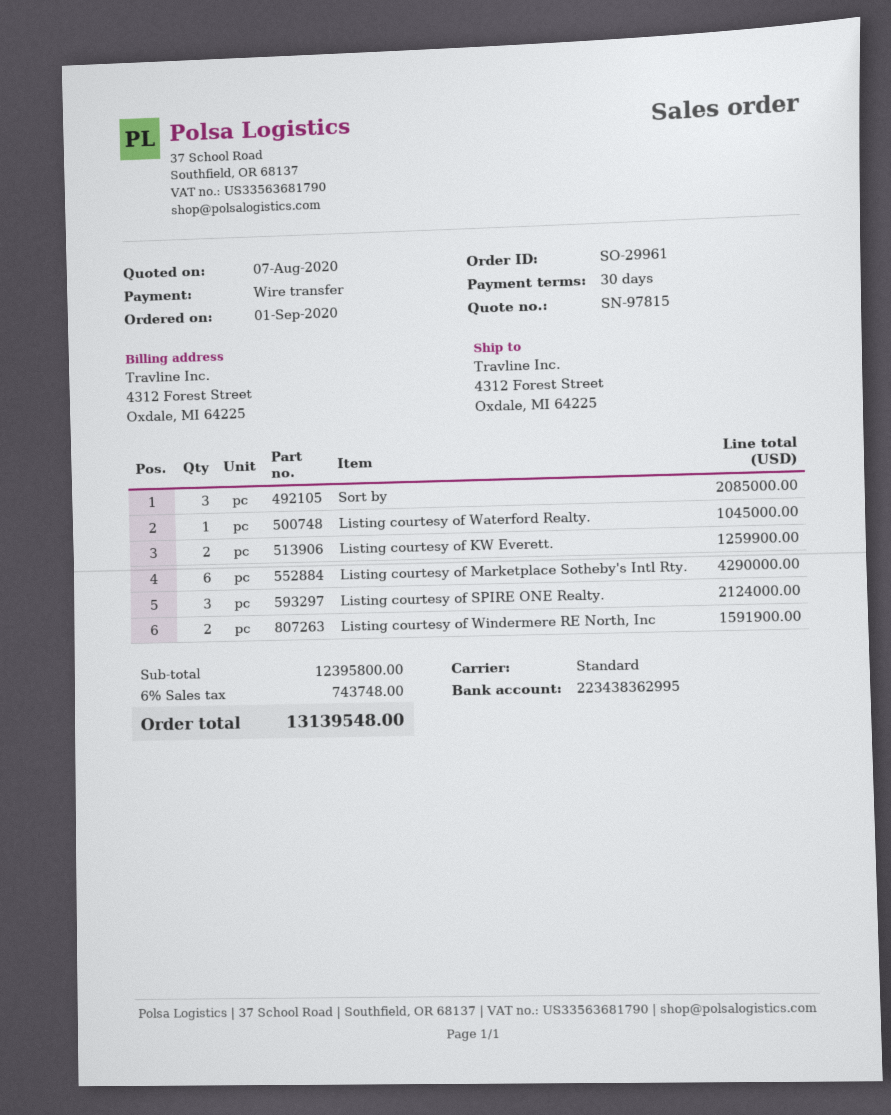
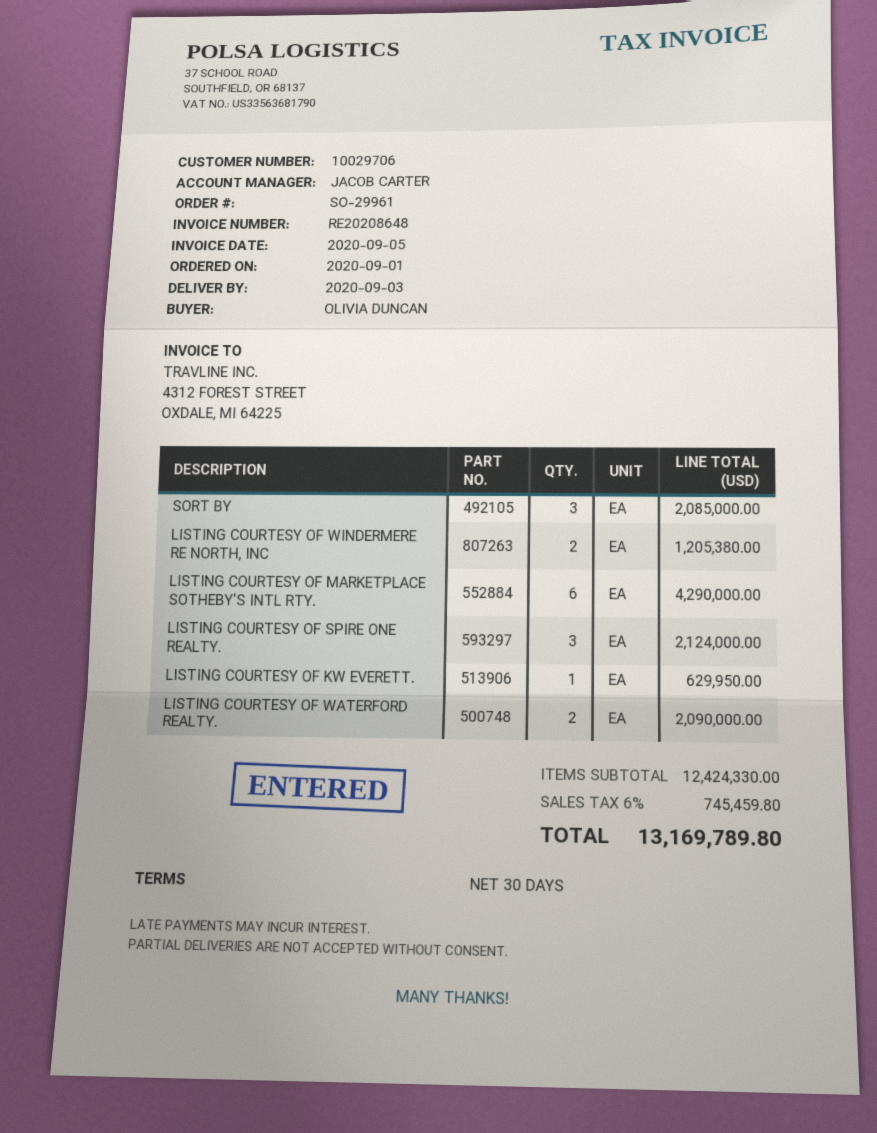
Listing courtesy of Waterford Realty.: 1 for 1045000.00 -> 2 for 2090000.00
Listing courtesy of KW Everett.: 2 for 1259900.00 -> 1 for 629950.00
Listing courtesy of Windermere RE North, Inc: 2 for 1591900.00 -> 2 for 1205380.00
subtotal: 12395800.00 -> 12424330.00
tax: 6% = 743748.00 -> 6% = 745459.80
total: 13139548.00 -> 13169789.80

